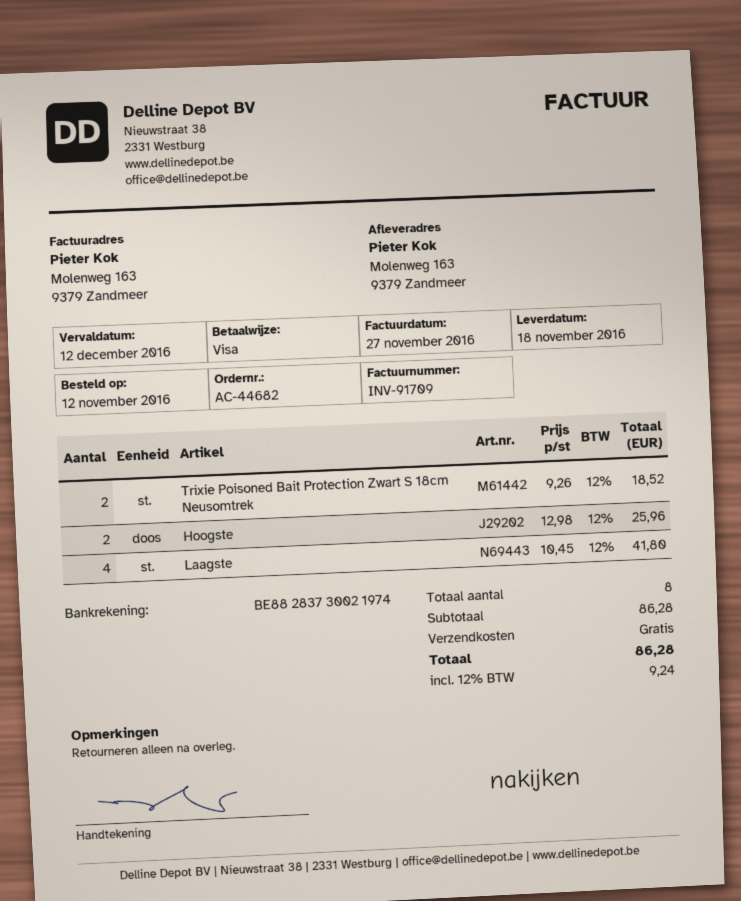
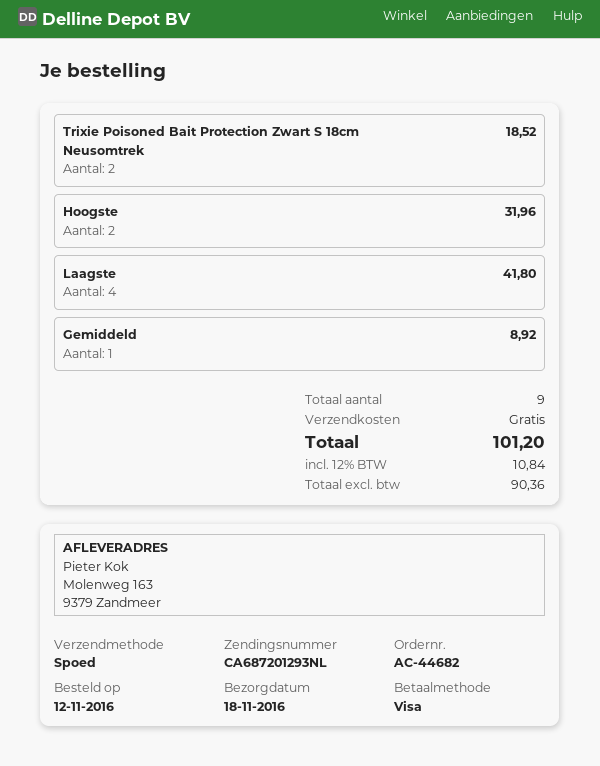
Hoogste: 2 for 25.96 -> 2 for 31.96
Gemiddeld: none -> 1 for 8.92
total quantity: 8 -> 9
tax: 12% = 9.24 -> 12% = 10.84
total: 86.28 -> 101.20

